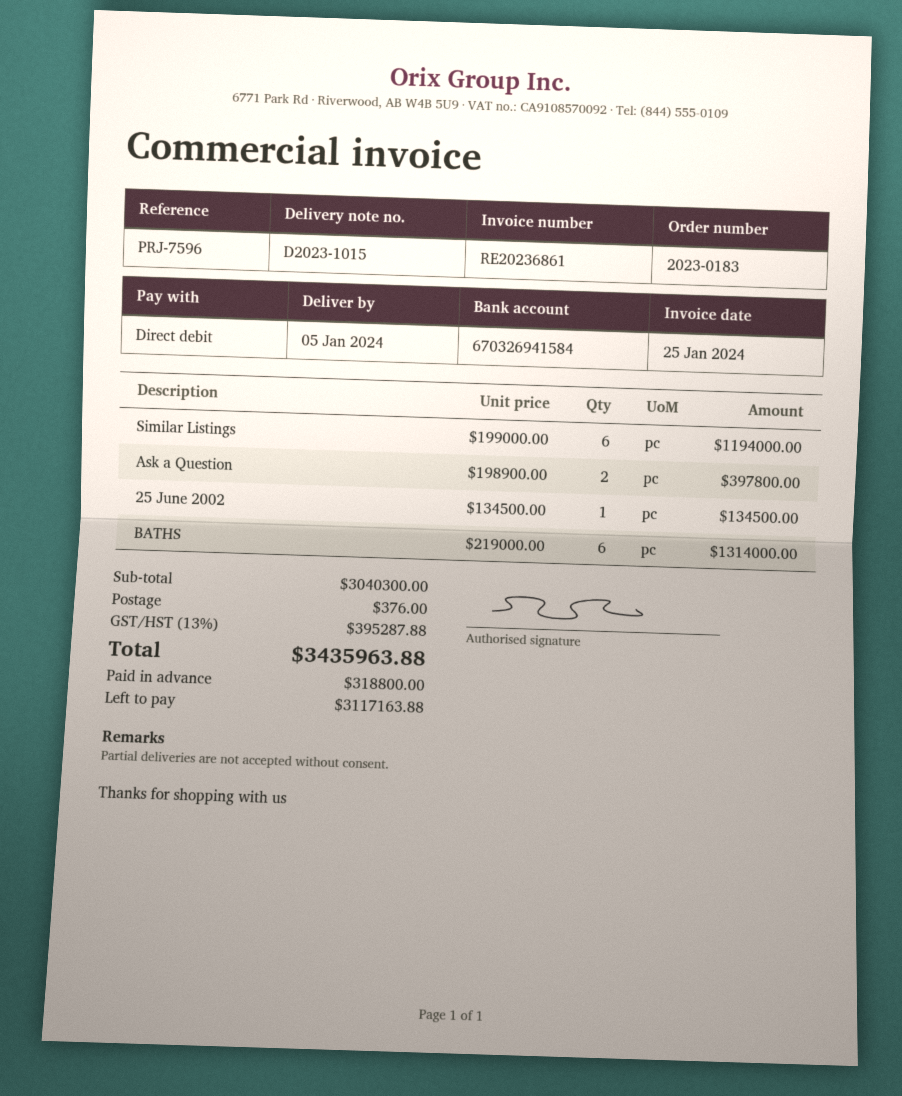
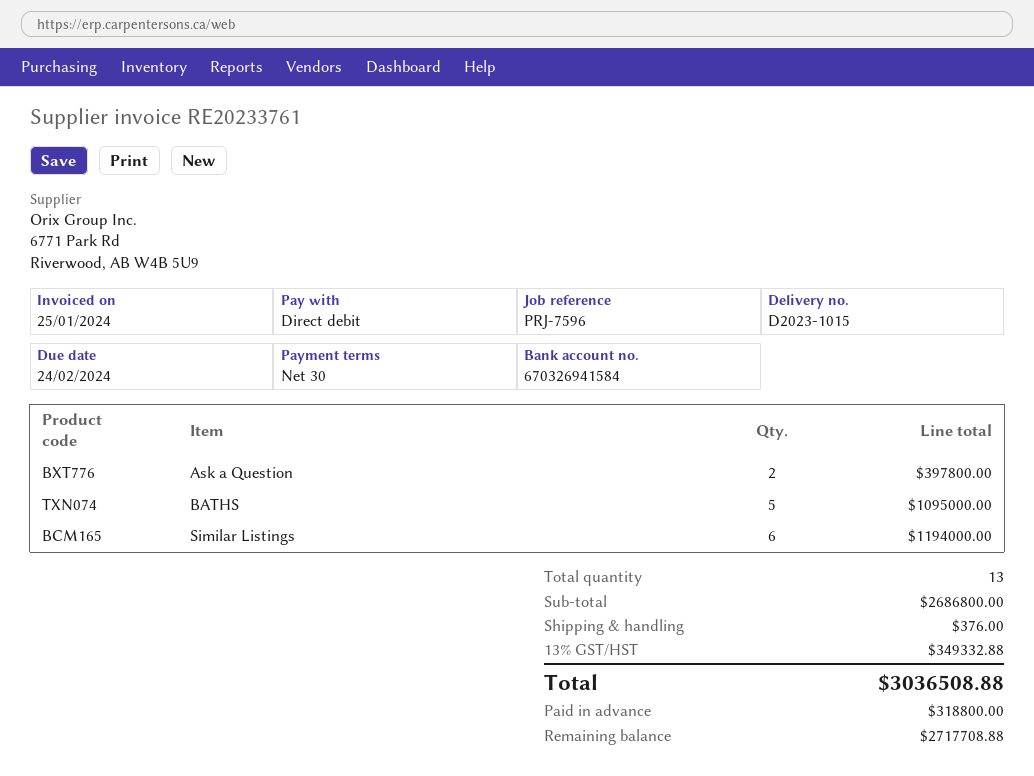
invoice number: RE20236861 -> RE20233761
25 June 2002: 1 for 134500.00 -> none
BATHS: 6 for 1314000.00 -> 5 for 1095000.00
subtotal: 3040300.00 -> 2686800.00
tax: 13% = 395287.88 -> 13% = 349332.88
total: 3435963.88 -> 3036508.88
balance: 3117163.88 -> 2717708.88

